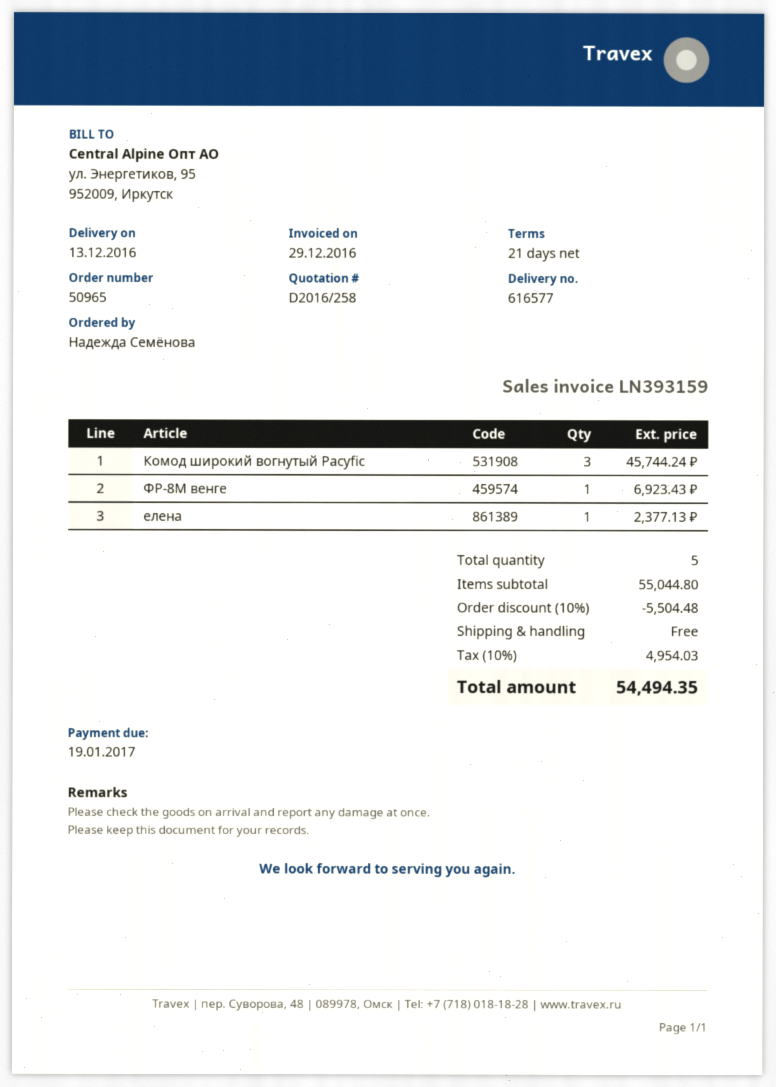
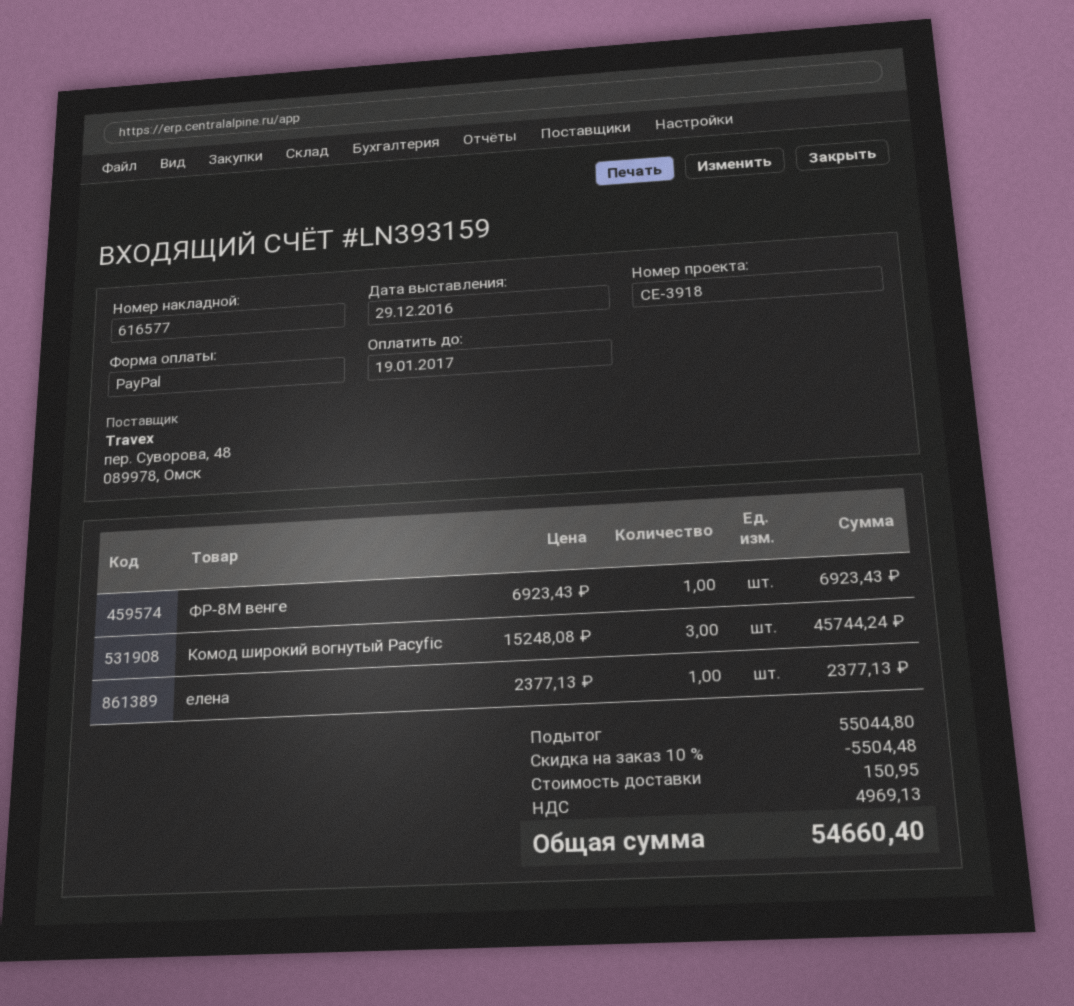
shipping: 0.00 -> 150.95
tax: 4954.03 -> 4969.13
total: 54494.35 -> 54660.40

